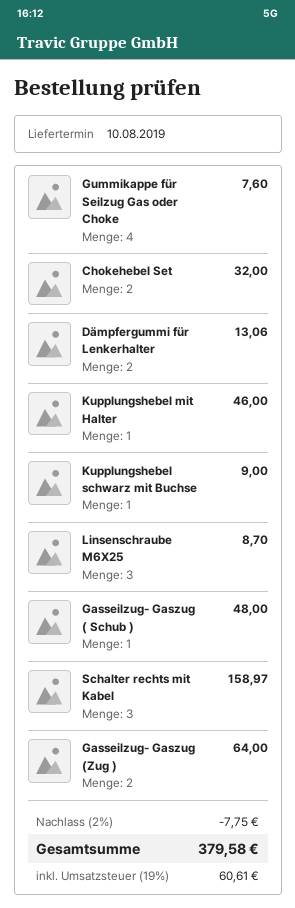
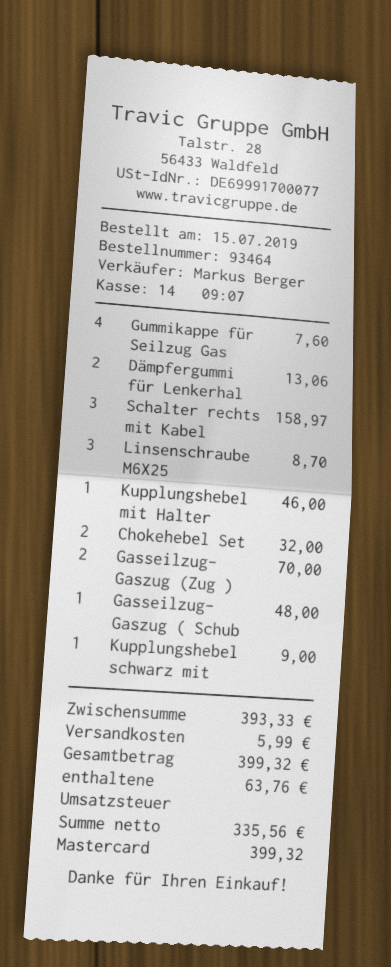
Gasseilzug- Gaszug (Zug ): 2 for 64.00 -> 2 for 70.00
discount: 2% = 7.75 -> none
shipping: none -> 5.99
tax: 60.61 -> 63.76
total: 379.58 -> 399.32

